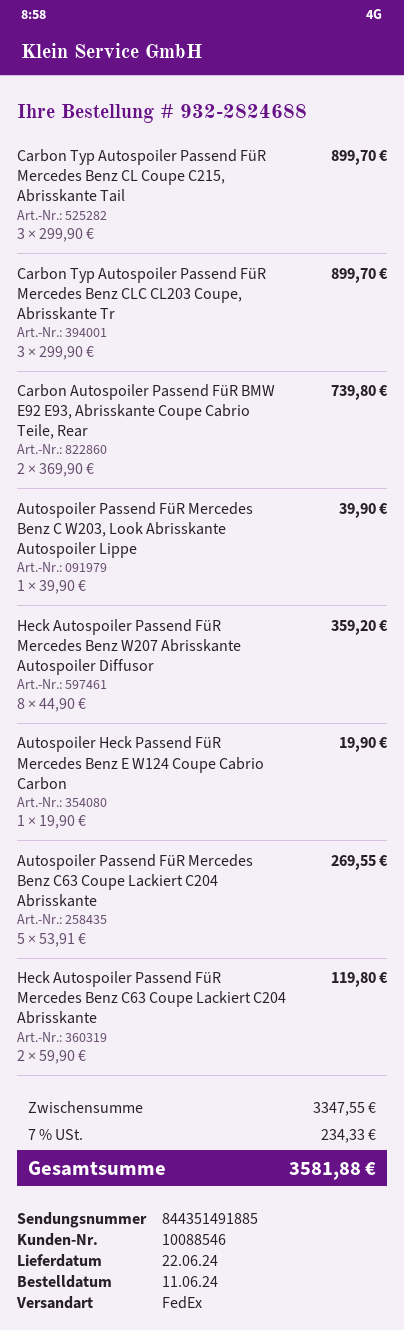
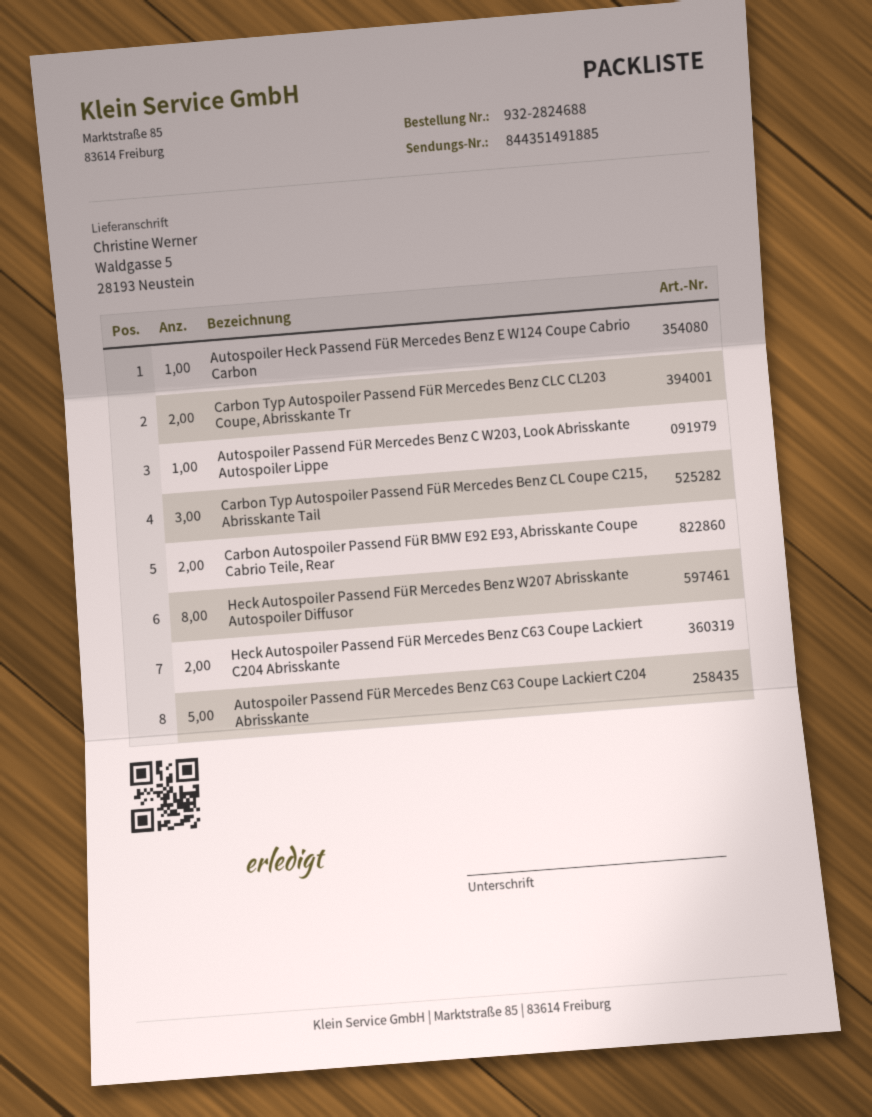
Carbon Typ Autospoiler Passend FüR Mercedes Benz CLC CL203 Coupe, Abrisskante Tr: 3 -> 2

